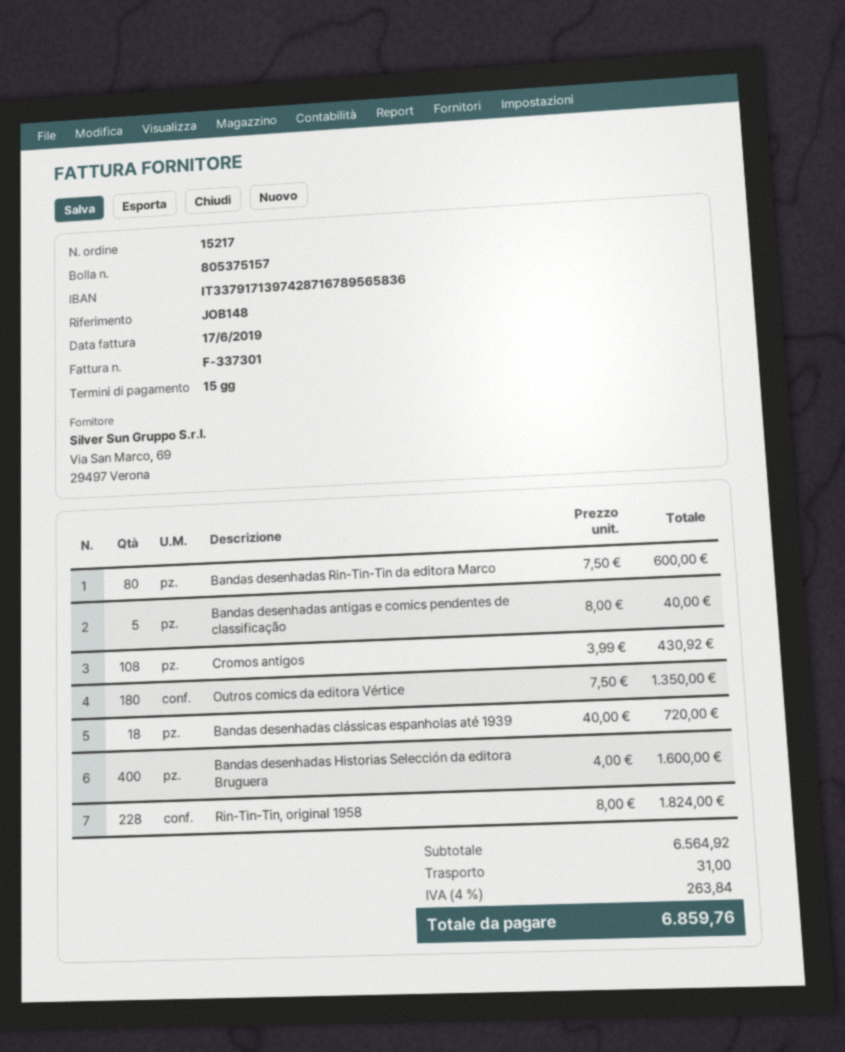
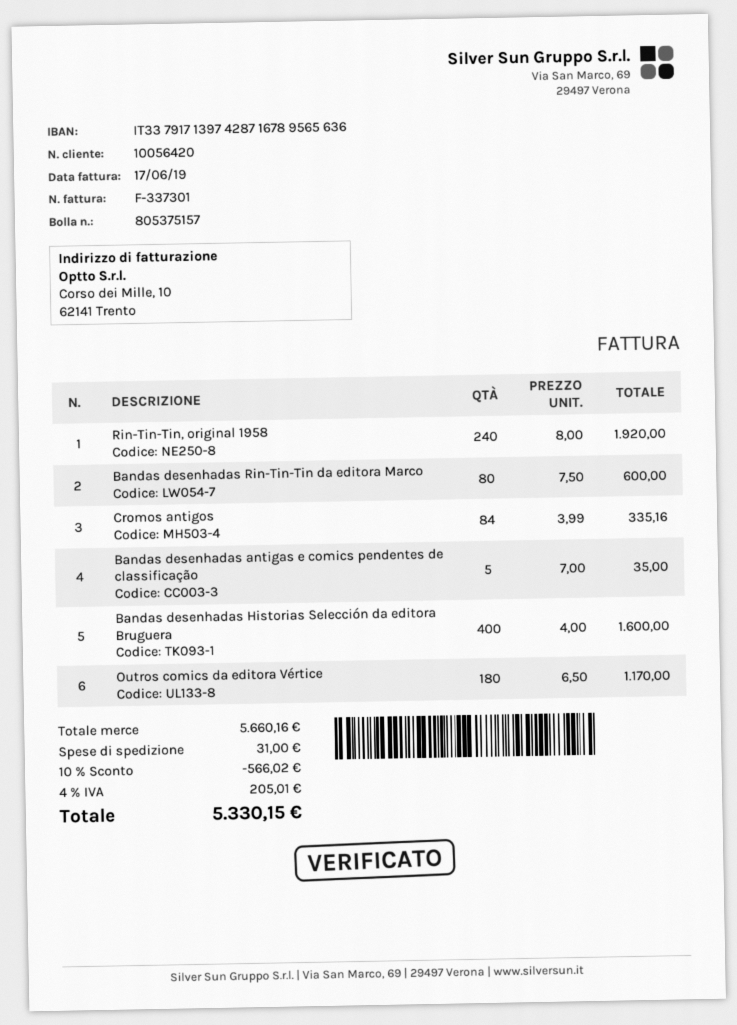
bank account: IT3379171397428716789565836 -> IT3379171397428716789565636
Bandas desenhadas antigas e comics pendentes de classificação: 5 x 8.00 = 40.00 -> 5 x 7.00 = 35.00
Cromos antigos: 108 x 3.99 = 430.92 -> 84 x 3.99 = 335.16
Outros comics da editora Vértice: 180 x 7.50 = 1350.00 -> 180 x 6.50 = 1170.00
Bandas desenhadas clássicas espanholas até 1939: 18 x 40.00 = 720.00 -> none
Rin-Tin-Tin, original 1958: 228 x 8.00 = 1824.00 -> 240 x 8.00 = 1920.00
subtotal: 6564.92 -> 5660.16
discount: none -> 10% = 566.02
tax: 4% = 263.84 -> 4% = 205.01
total: 6859.76 -> 5330.15

